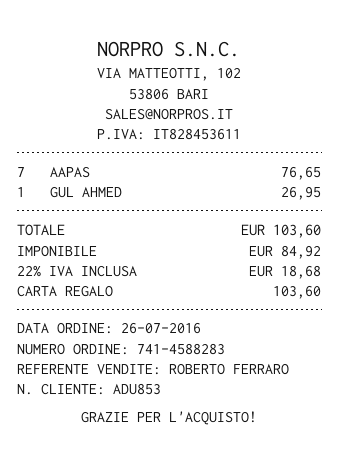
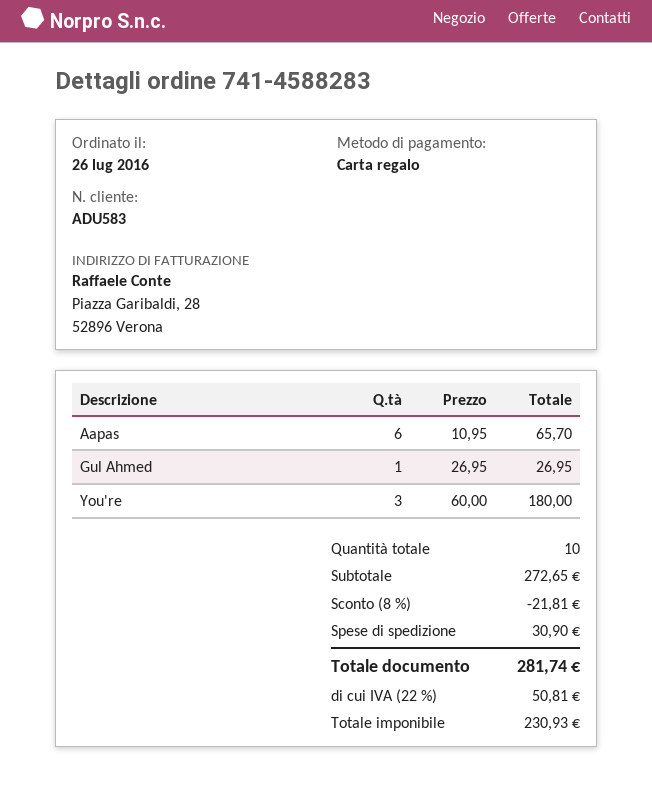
customer number: ADU853 -> ADU583
AAPAS: 7 for 76.65 -> 6 for 65.70
You're: none -> 3 for 180.00
discount: none -> 8% = 21.81
shipping: none -> 30.90
net: 84.92 -> 230.93
tax: 22% = 18.68 -> 22% = 50.81
total: 103.60 -> 281.74

